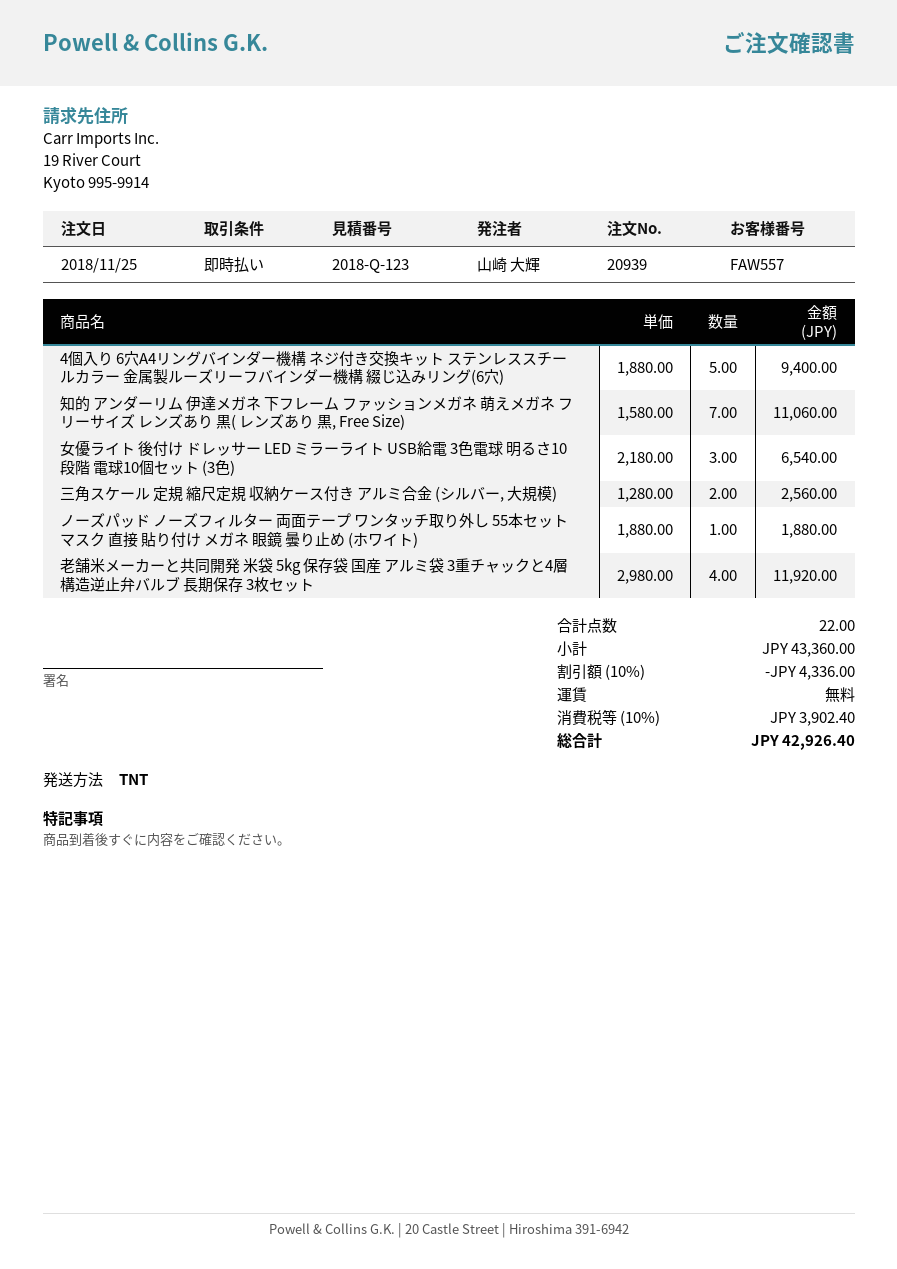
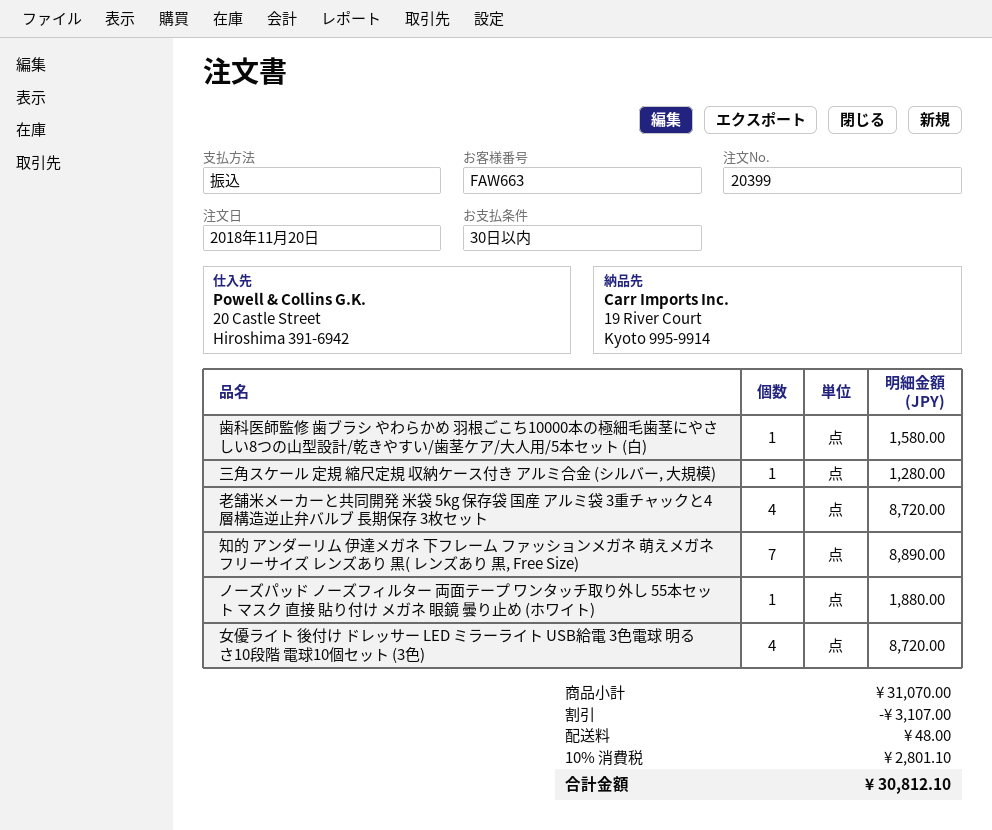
order number: 20939 -> 20399
order date: 2018-11-25 -> 2018-11-20
payment terms: on receipt -> 30 days
customer number: FAW557 -> FAW663
4個入り 6穴A4リングバインダー機構 ネジ付き交換キット ステンレススチールカラー 金属製ルーズリーフバインダー機構 綴じ込みリング(6穴): 5 for 9400.00 -> none
知的 アンダーリム 伊達メガネ 下フレーム ファッションメガネ 萌えメガネ フリーサイズ レンズあり 黒( レンズあり 黒, Free Size): 7 for 11060.00 -> 7 for 8890.00
女優ライト 後付け ドレッサー LED ミラーライト USB給電 3色電球 明るさ10段階 電球10個セット (3色): 3 for 6540.00 -> 4 for 8720.00
三角スケール 定規 縮尺定規 収納ケース付き アルミ合金 (シルバー, 大規模): 2 for 2560.00 -> 1 for 1280.00
老舗米メーカーと共同開発 米袋 5kg 保存袋 国産 アルミ袋 3重チャックと4層構造逆止弁バルブ 長期保存 3枚セット: 4 for 11920.00 -> 4 for 8720.00
歯科医師監修 歯ブラシ やわらかめ 羽根ごこち10000本の極細毛歯茎にやさしい8つの山型設計/乾きやすい/歯茎ケア/大人用/5本セット (白): none -> 1 for 1580.00
subtotal: 43360.00 -> 31070.00
discount: 4336.00 -> 3107.00
shipping: 0.00 -> 48.00
tax: 10% = 3902.40 -> 10% = 2801.10
total: 42926.40 -> 30812.10

